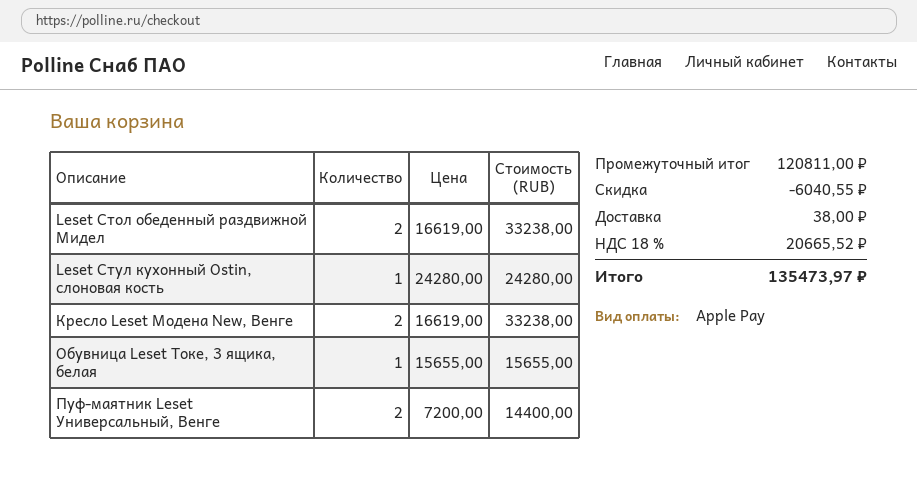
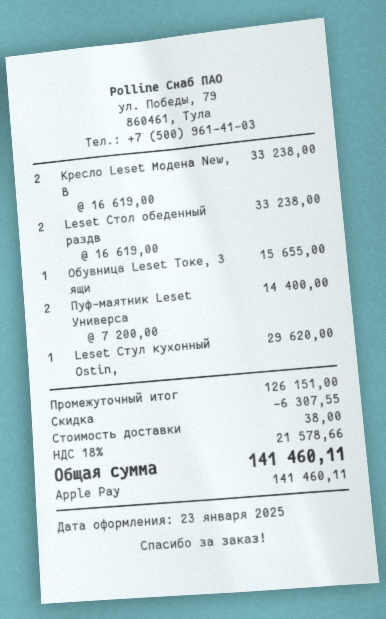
Leset Стул кухонный Ostin, слоновая кость: 1 x 24280.00 = 24280.00 -> 1 x 29620.00 = 29620.00
subtotal: 120811.00 -> 126151.00
discount: 6040.55 -> 6307.55
tax: 18% = 20665.52 -> 18% = 21578.66
total: 135473.97 -> 141460.11

